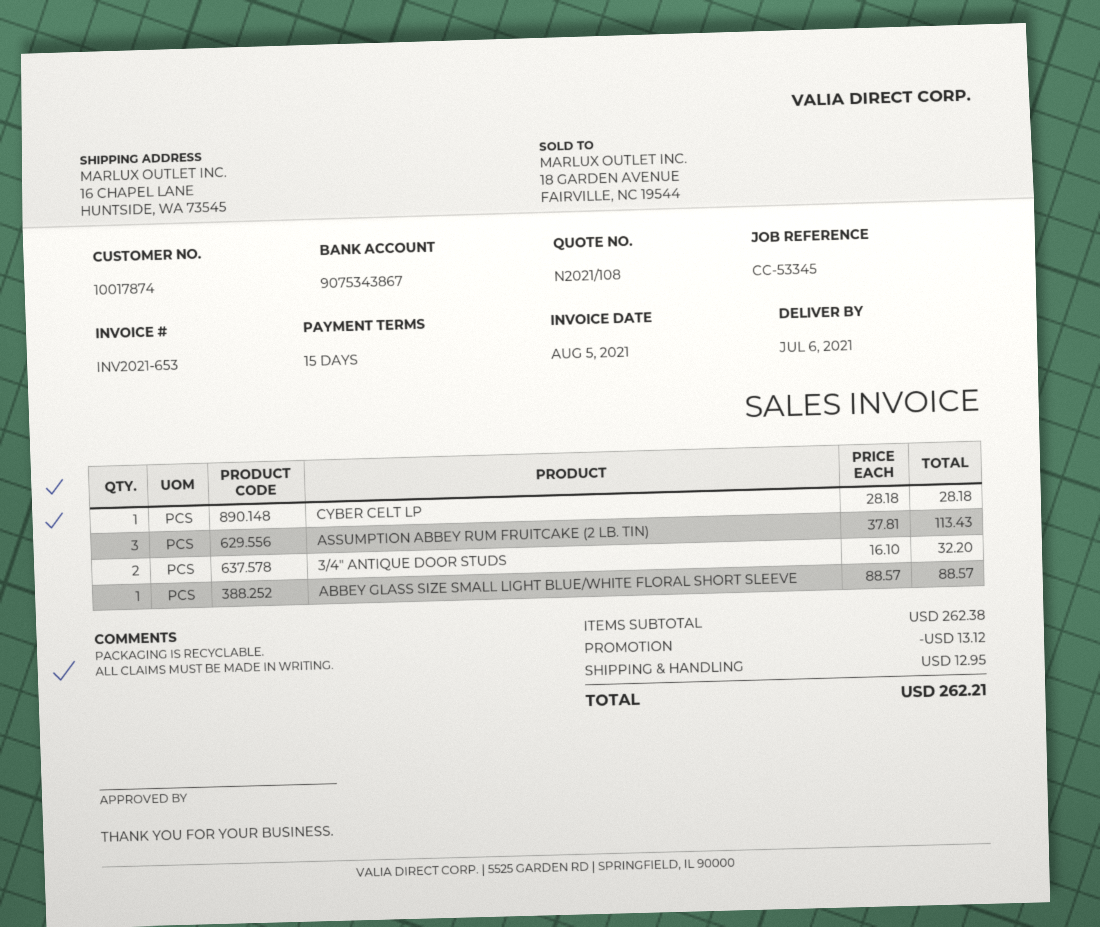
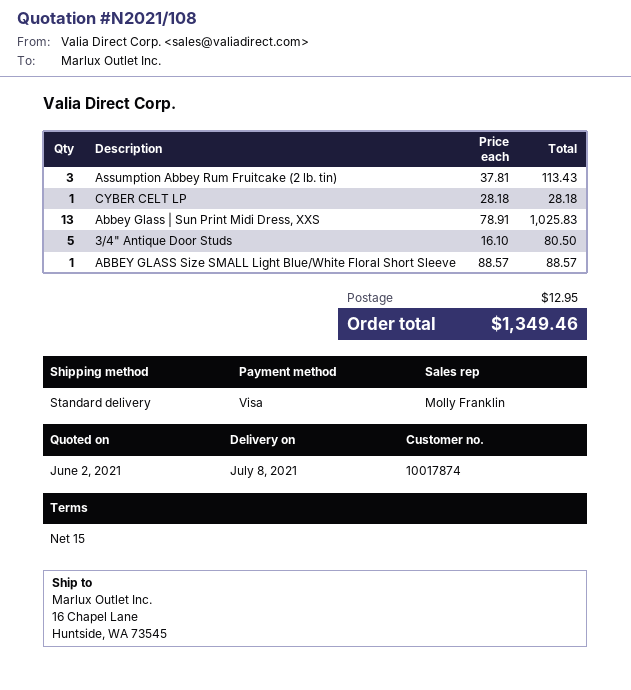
delivery date: 2021-07-06 -> 2021-07-08
3/4" ANTIQUE DOOR STUDS: 2 x 16.10 = 32.20 -> 5 x 16.10 = 80.50
Abbey Glass | Sun Print Midi Dress, XXS: none -> 13 x 78.91 = 1025.83
discount: 13.12 -> none
total: 262.21 -> 1349.46

